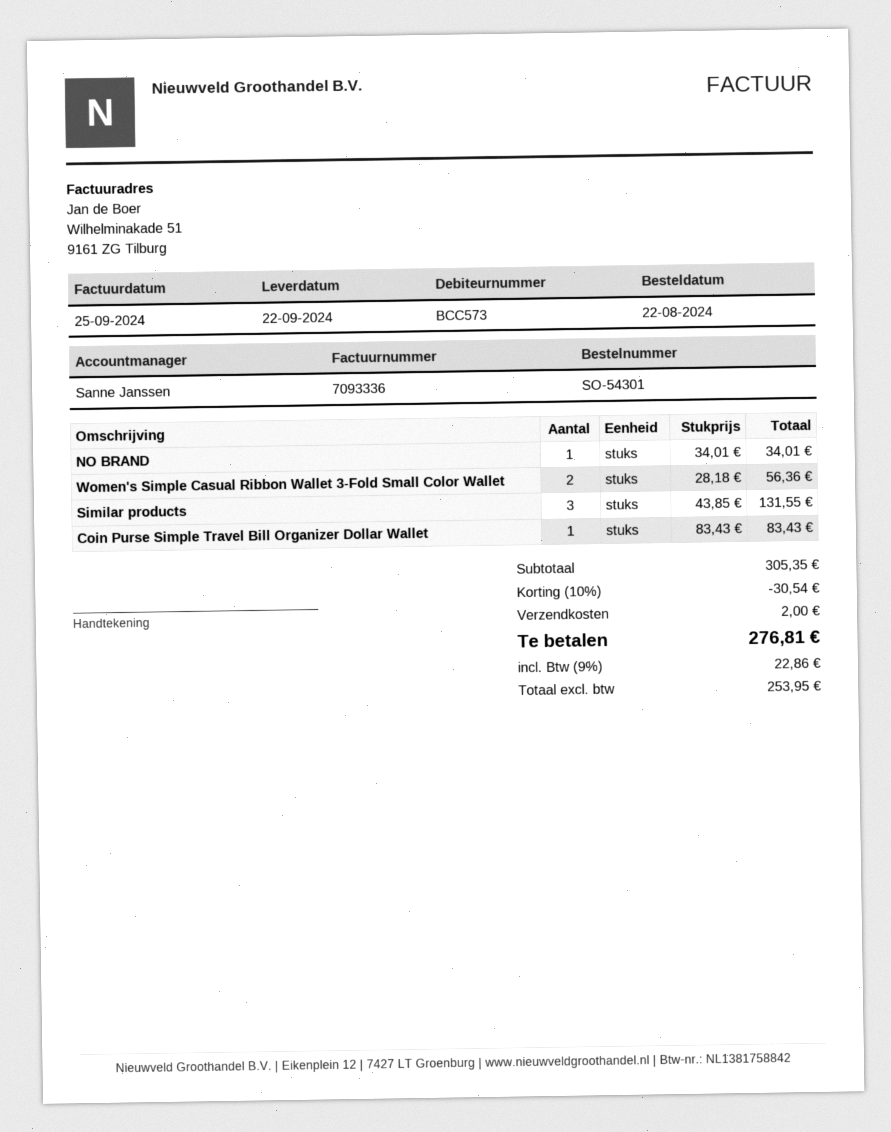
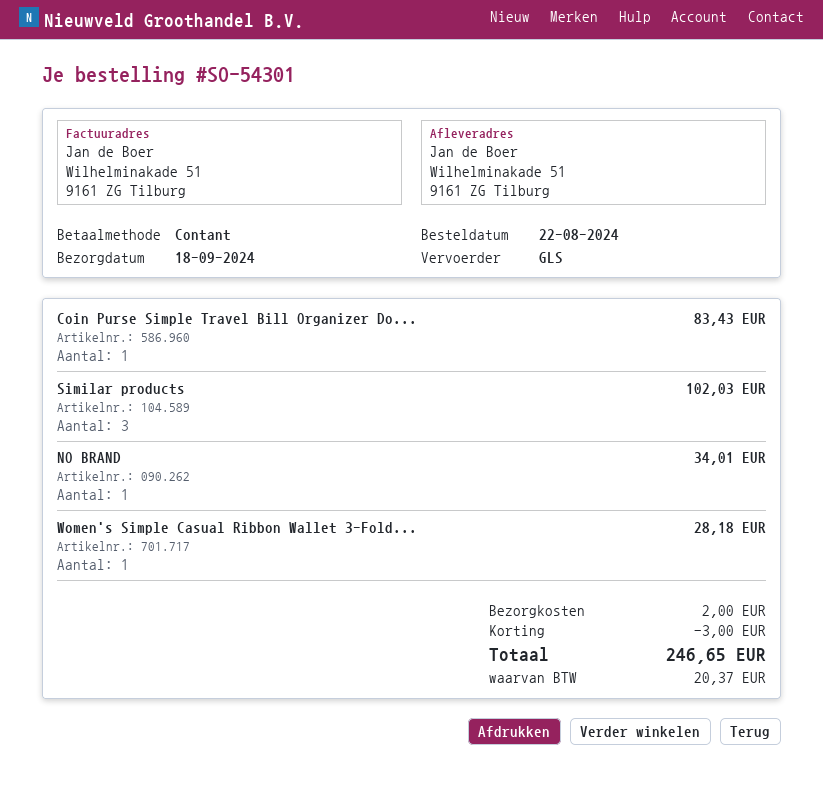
delivery date: 2024-09-22 -> 2024-09-18
Women's Simple Casual Ribbon Wallet 3-Fold Small Color Wallet: 2 for 56.36 -> 1 for 28.18
Similar products: 3 for 131.55 -> 3 for 102.03
discount: 30.54 -> 3.00
tax: 22.86 -> 20.37
total: 276.81 -> 246.65

